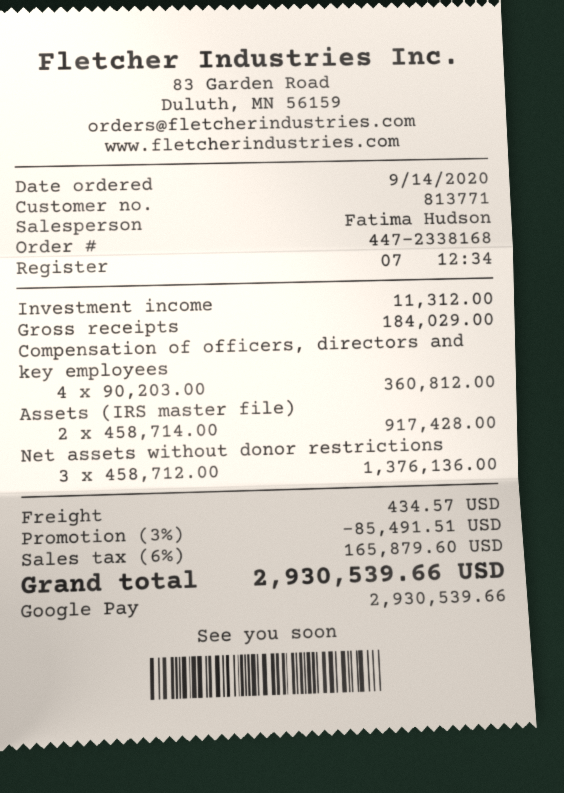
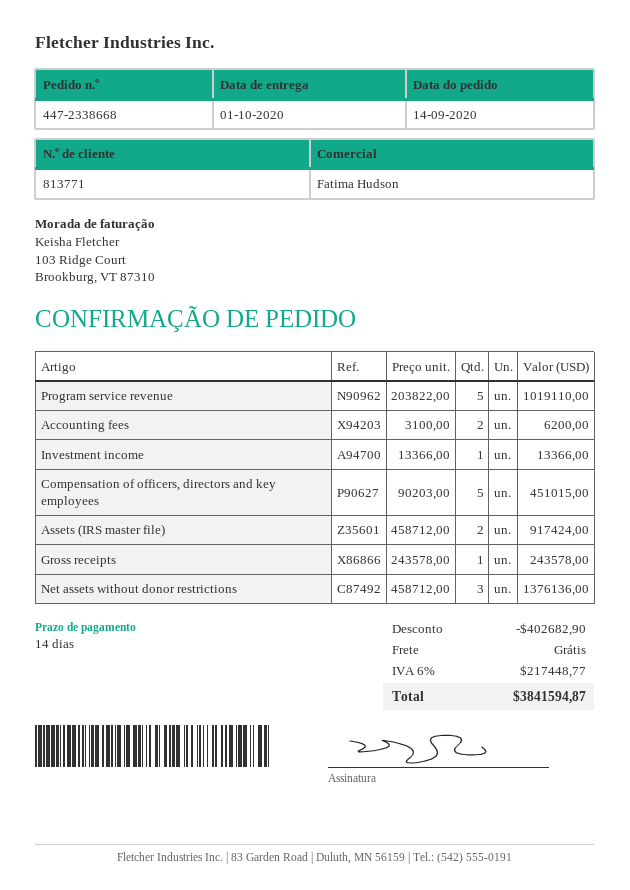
order number: 447-2338168 -> 447-2338668
Investment income: 1 x 11312.00 = 11312.00 -> 1 x 13366.00 = 13366.00
Gross receipts: 1 x 184029.00 = 184029.00 -> 1 x 243578.00 = 243578.00
Compensation of officers, directors and key employees: 4 x 90203.00 = 360812.00 -> 5 x 90203.00 = 451015.00
Assets (IRS master file): 2 x 458714.00 = 917428.00 -> 2 x 458712.00 = 917424.00
Program service revenue: none -> 5 x 203822.00 = 1019110.00
Accounting fees: none -> 2 x 3100.00 = 6200.00
discount: 85491.51 -> 402682.90
shipping: 434.57 -> 0.00
tax: 6% = 165879.60 -> 6% = 217448.77
total: 2930539.66 -> 3841594.87

